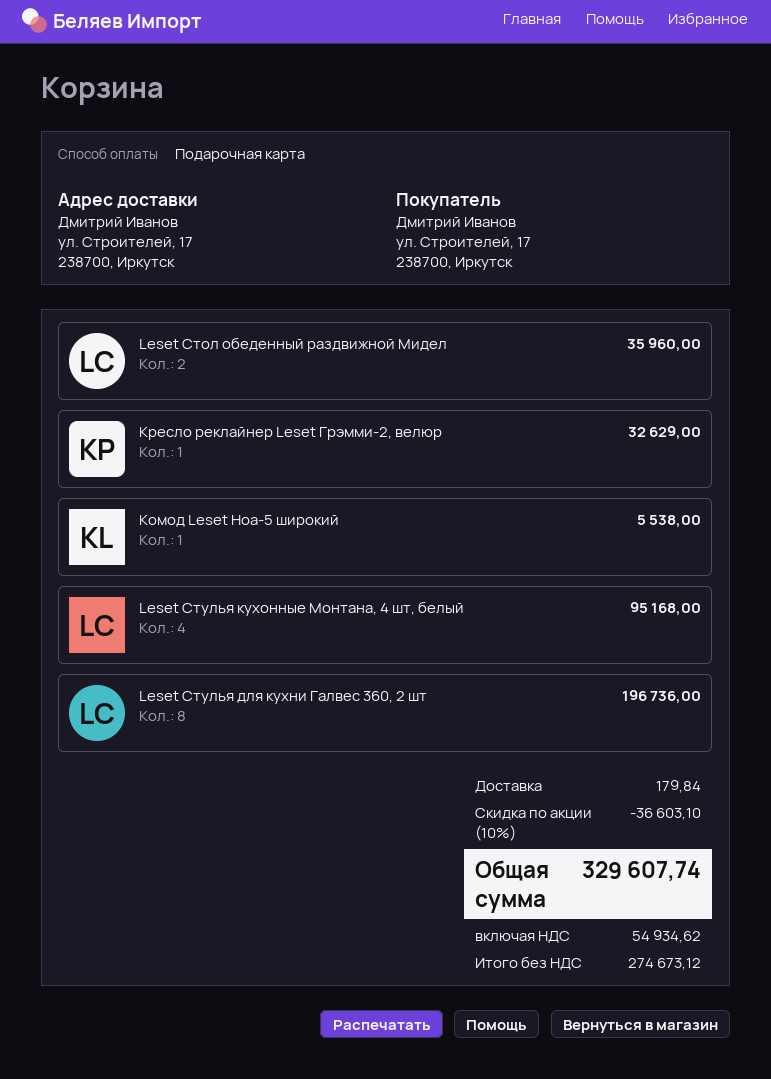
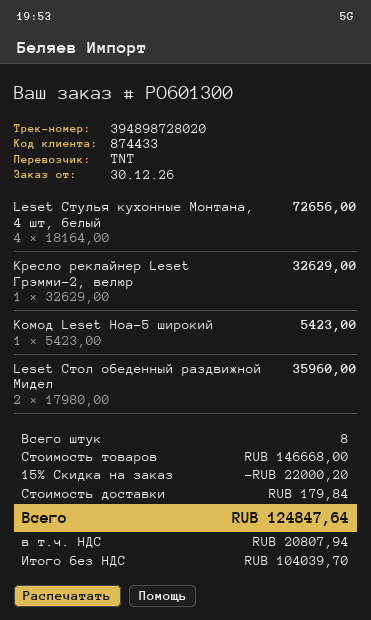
Комод Leset Ноа-5 широкий: 1 for 5538.00 -> 1 for 5423.00
Leset Стулья кухонные Монтана, 4 шт, белый: 4 for 95168.00 -> 4 for 72656.00
Leset Стулья для кухни Галвес 360, 2 шт: 8 for 196736.00 -> none
discount: 10% = 36603.10 -> 15% = 22000.20
net: 274673.12 -> 104039.70
tax: 54934.62 -> 20807.94
total: 329607.74 -> 124847.64

